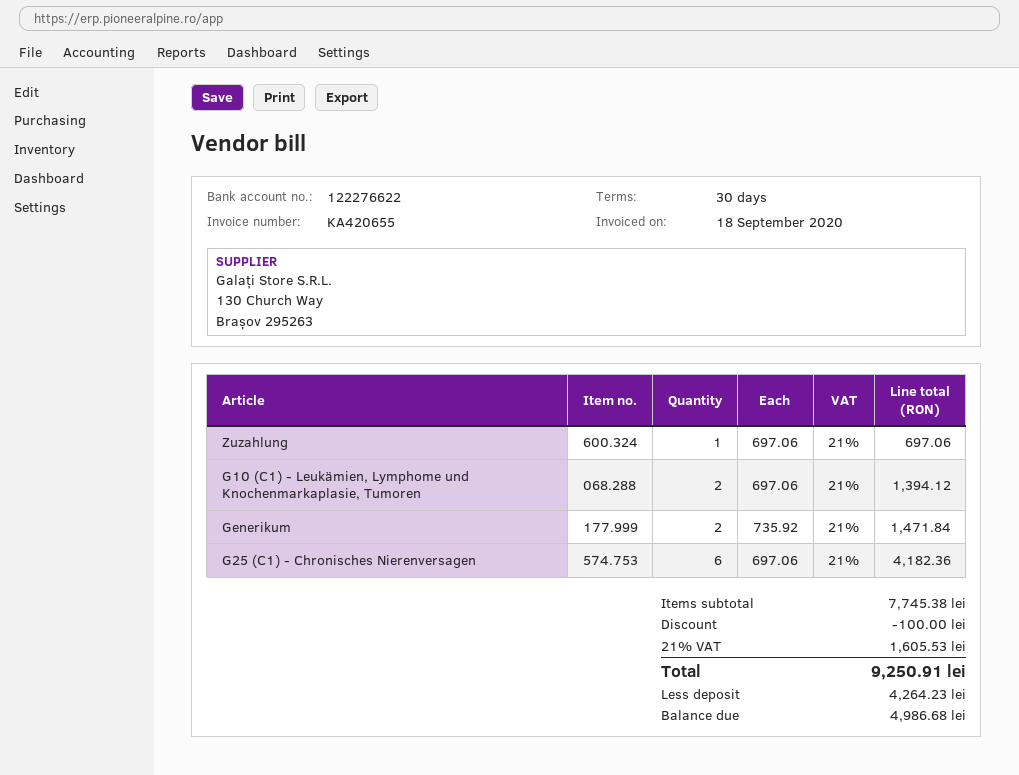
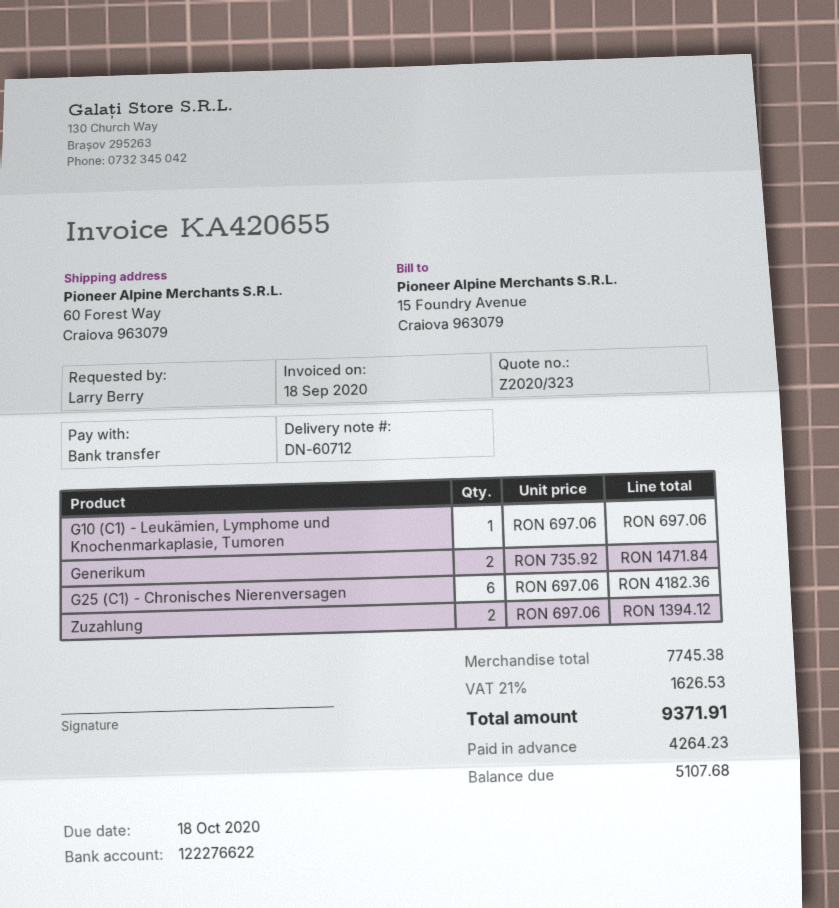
Zuzahlung: 1 x 697.06 = 697.06 -> 2 x 697.06 = 1394.12
G10 (C1) - Leukämien, Lymphome und Knochenmarkaplasie, Tumoren: 2 x 697.06 = 1394.12 -> 1 x 697.06 = 697.06
discount: 100.00 -> none
tax: 21% = 1605.53 -> 21% = 1626.53
total: 9250.91 -> 9371.91
balance: 4986.68 -> 5107.68

